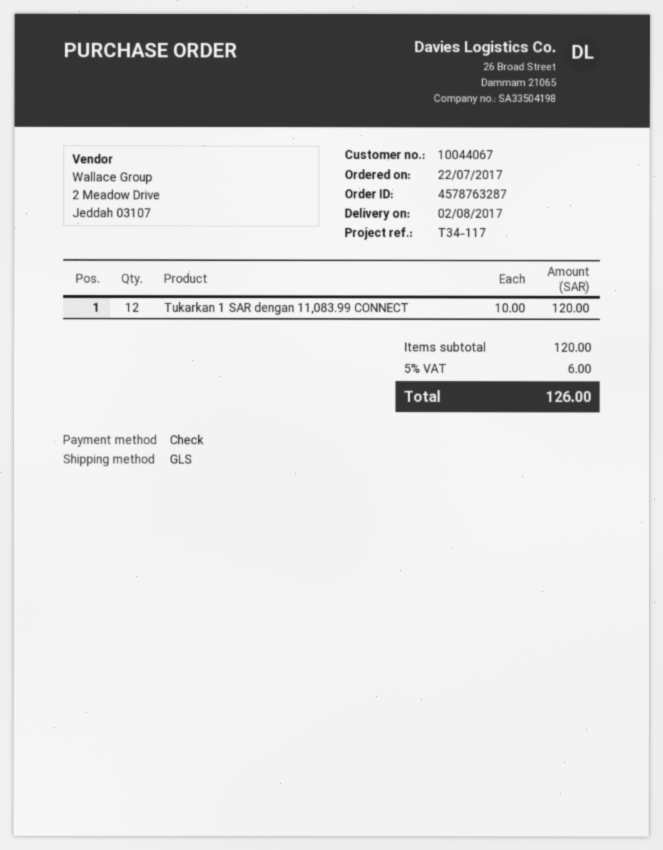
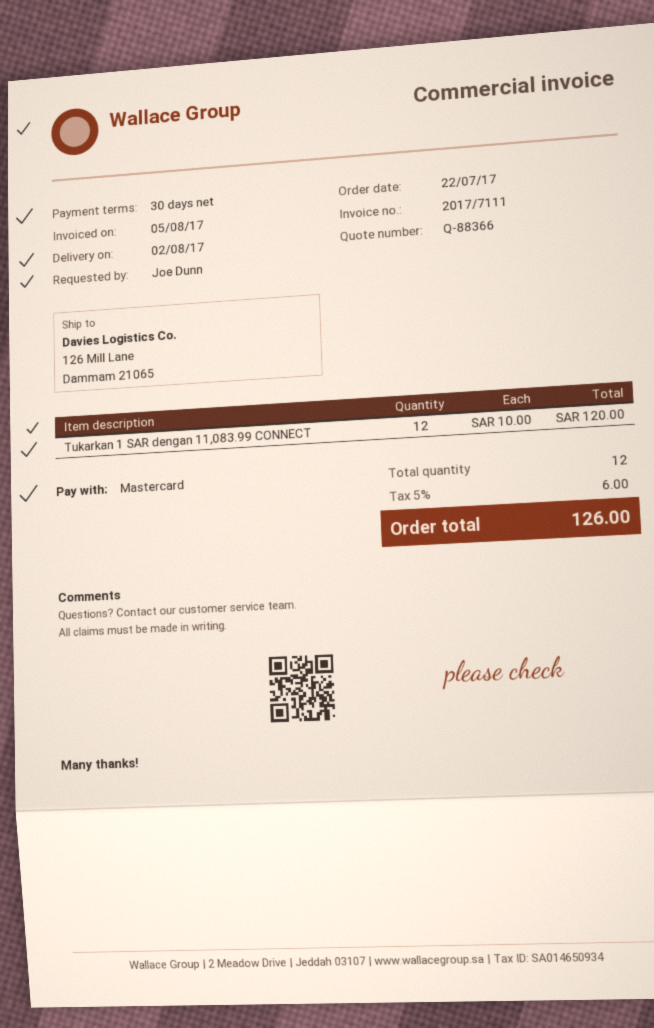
payment method: cheque -> Mastercard

